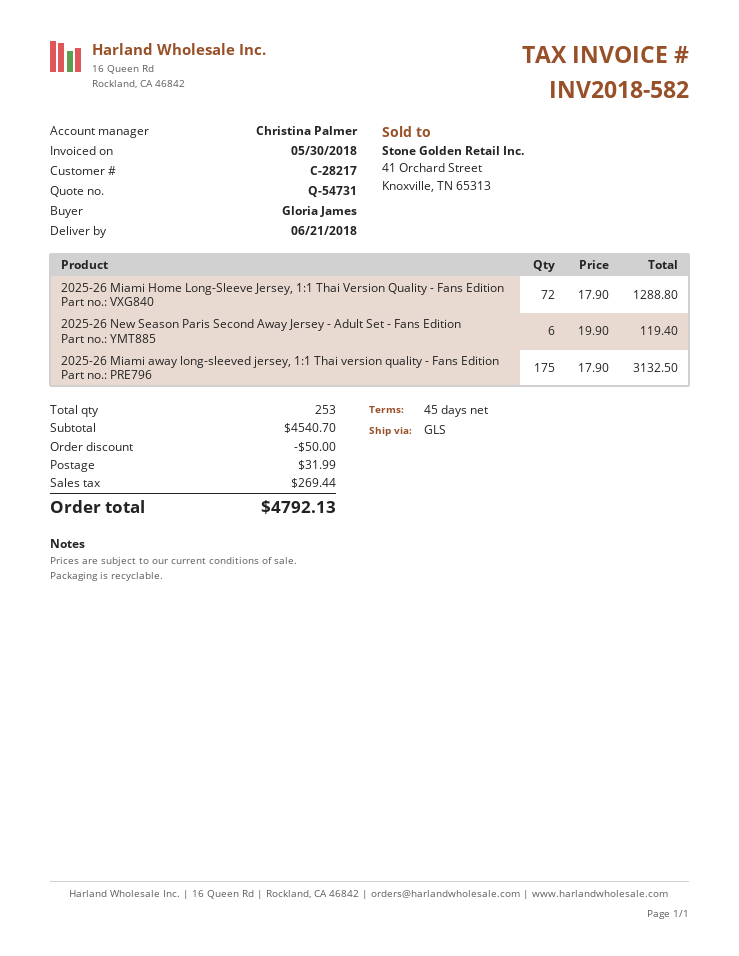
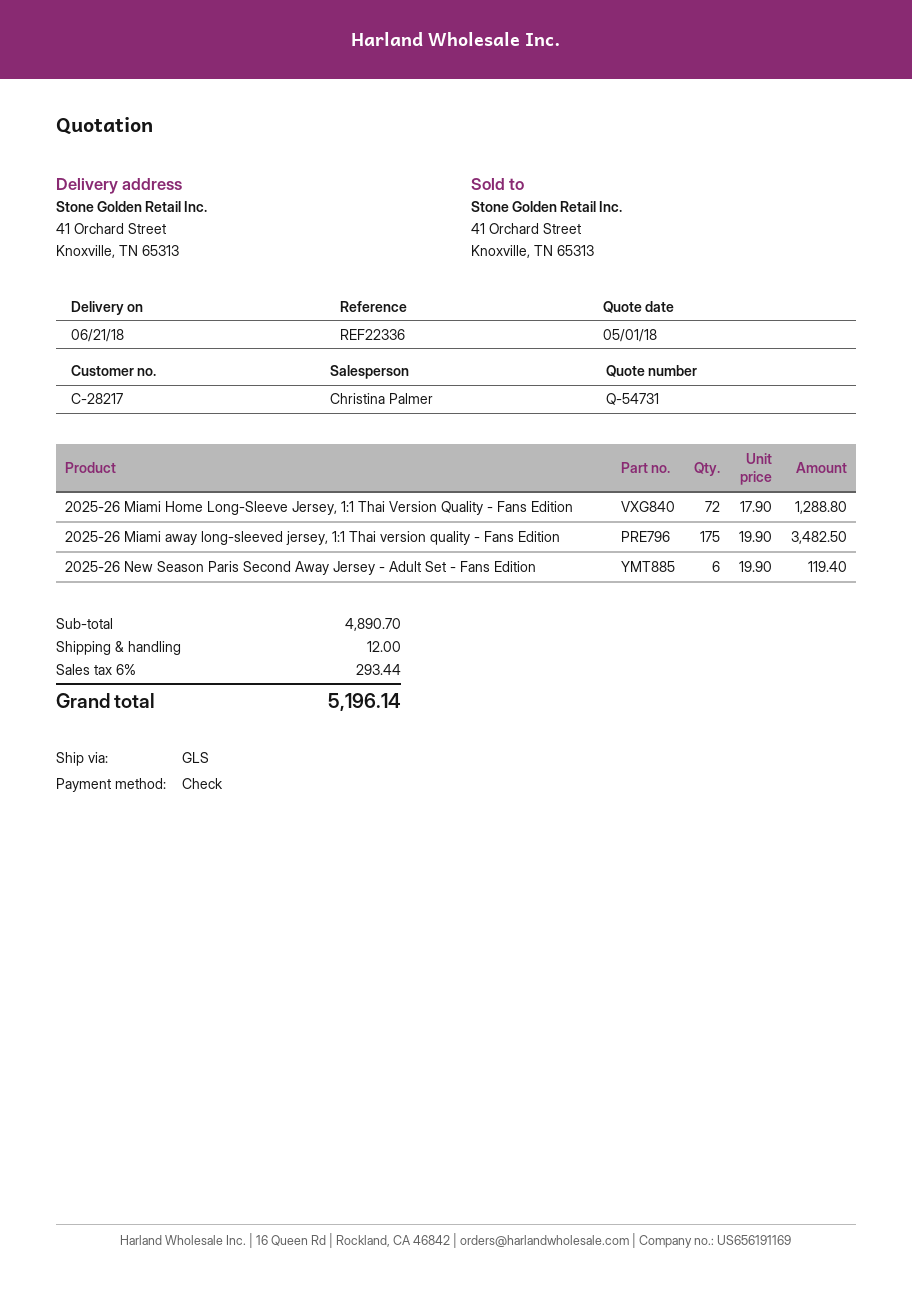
2025-26 Miami away long-sleeved jersey, 1:1 Thai version quality - Fans Edition: 175 x 17.90 = 3132.50 -> 175 x 19.90 = 3482.50
subtotal: 4540.70 -> 4890.70
discount: 50.00 -> none
shipping: 31.99 -> 12.00
tax: 269.44 -> 293.44
total: 4792.13 -> 5196.14

